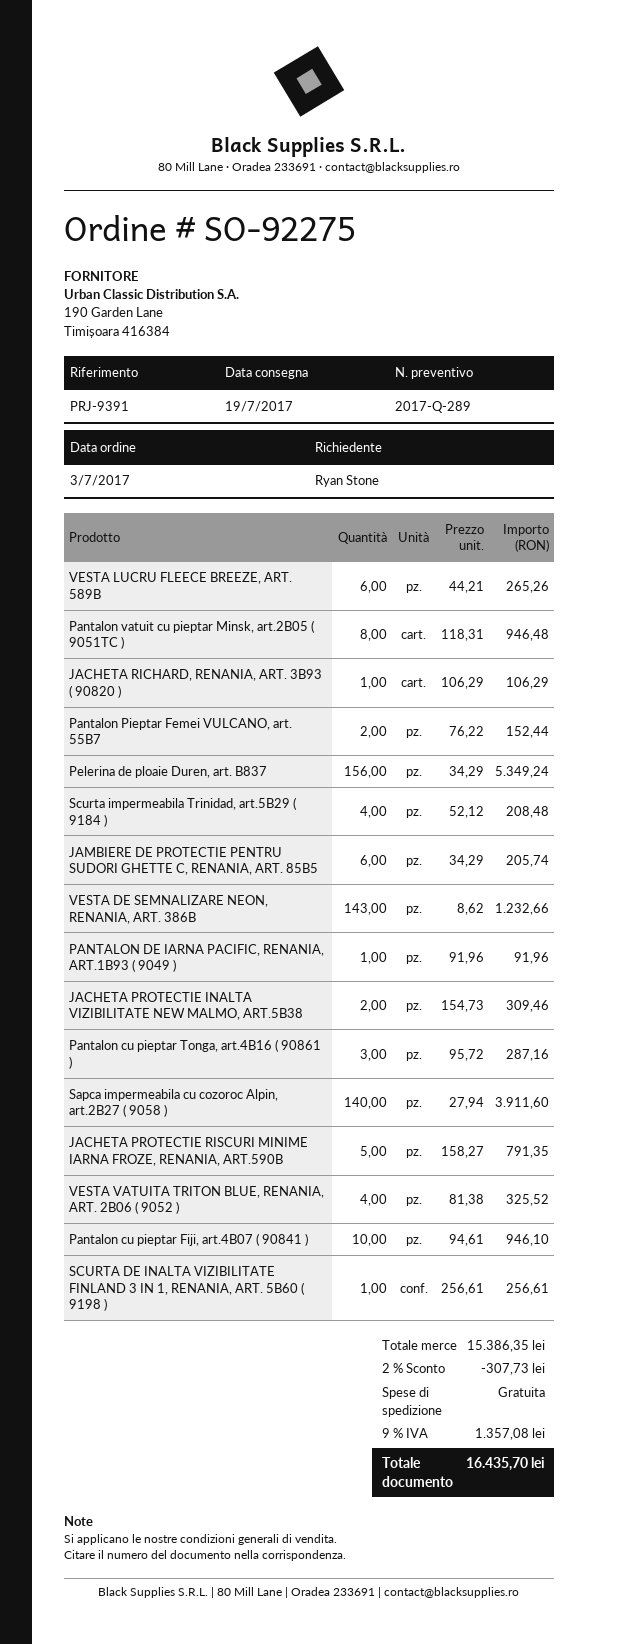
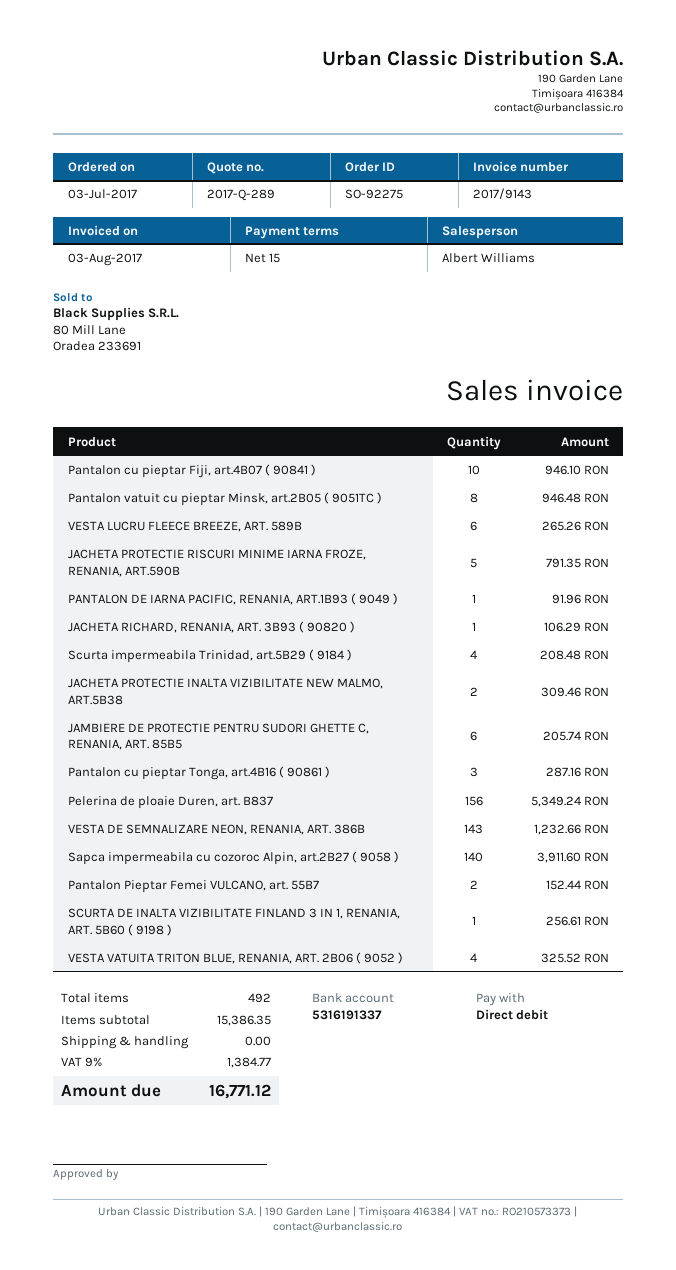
discount: 2% = 307.73 -> none
tax: 9% = 1357.08 -> 9% = 1384.77
total: 16435.70 -> 16771.12

